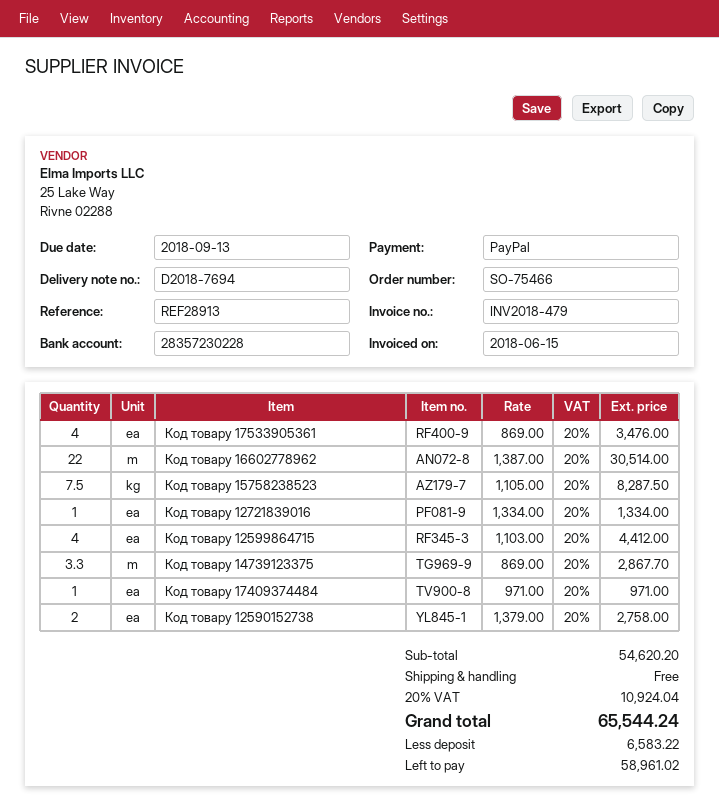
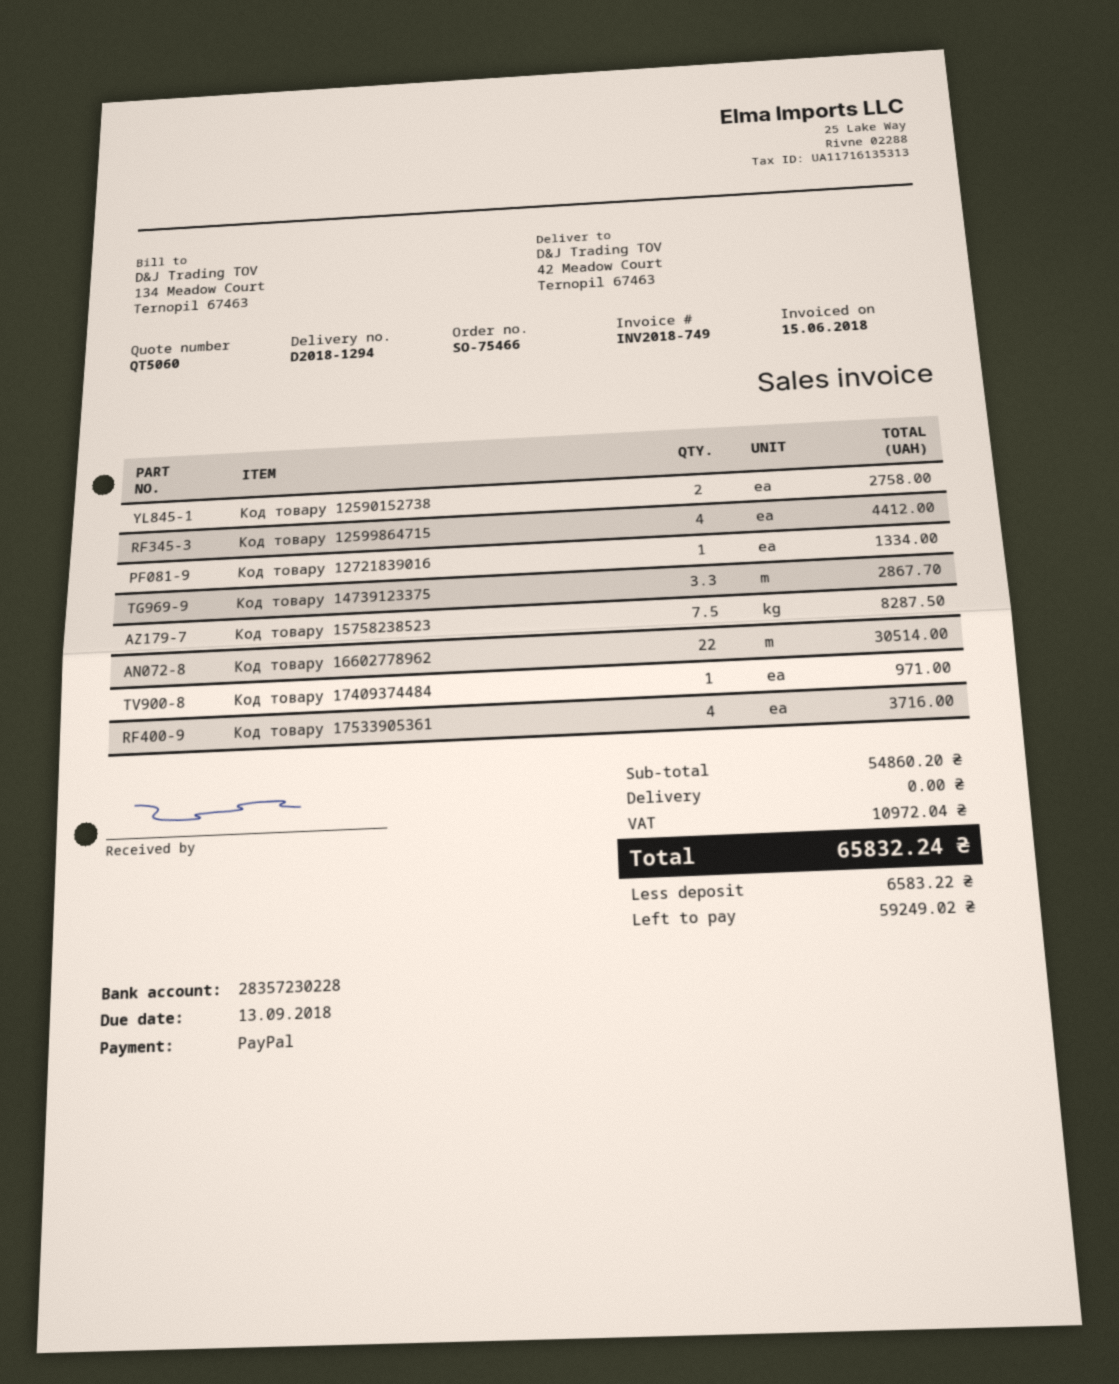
delivery note number: D2018-7694 -> D2018-1294
invoice number: INV2018-479 -> INV2018-749
Код товару 17533905361: 4 for 3476.00 -> 4 for 3716.00
subtotal: 54620.20 -> 54860.20
tax: 10924.04 -> 10972.04
total: 65544.24 -> 65832.24
balance: 58961.02 -> 59249.02

